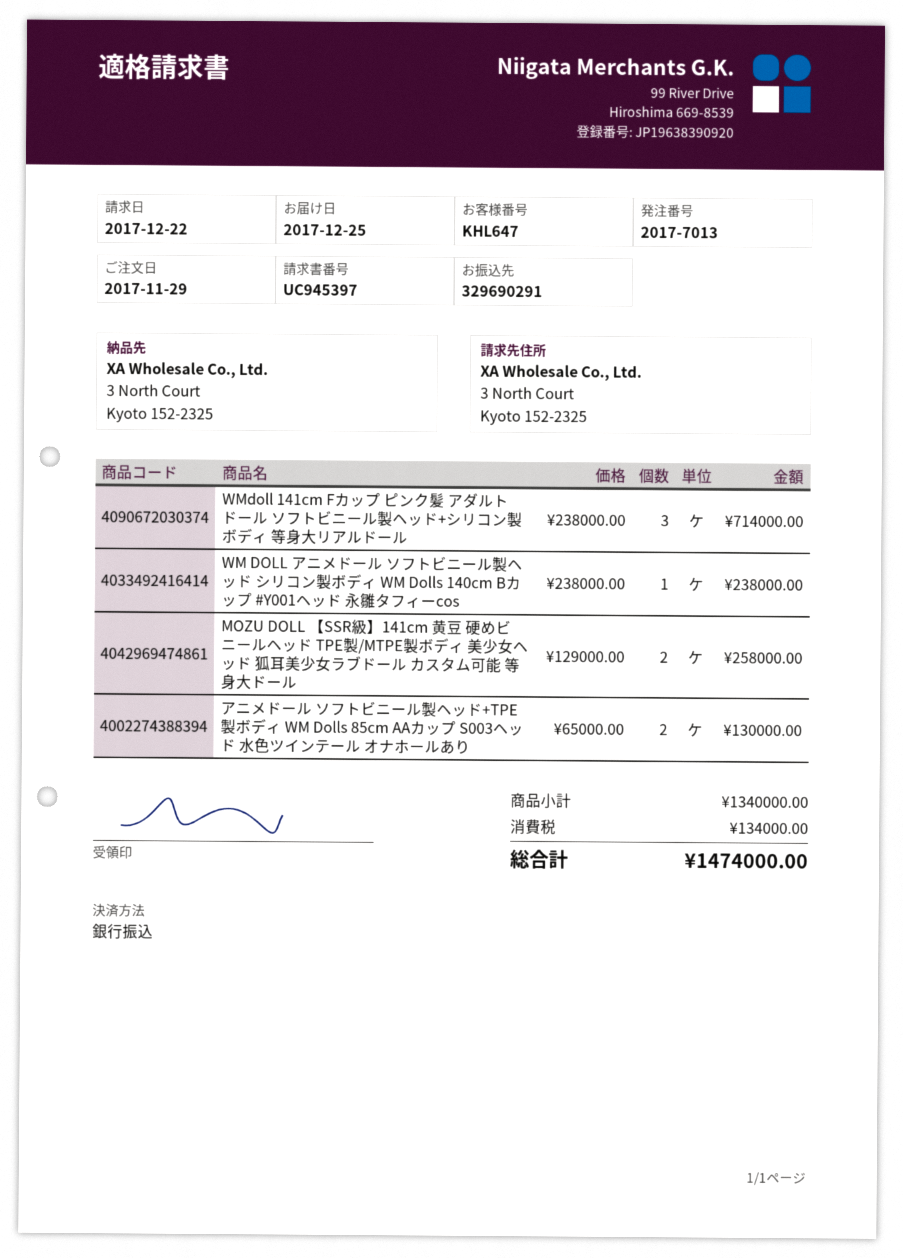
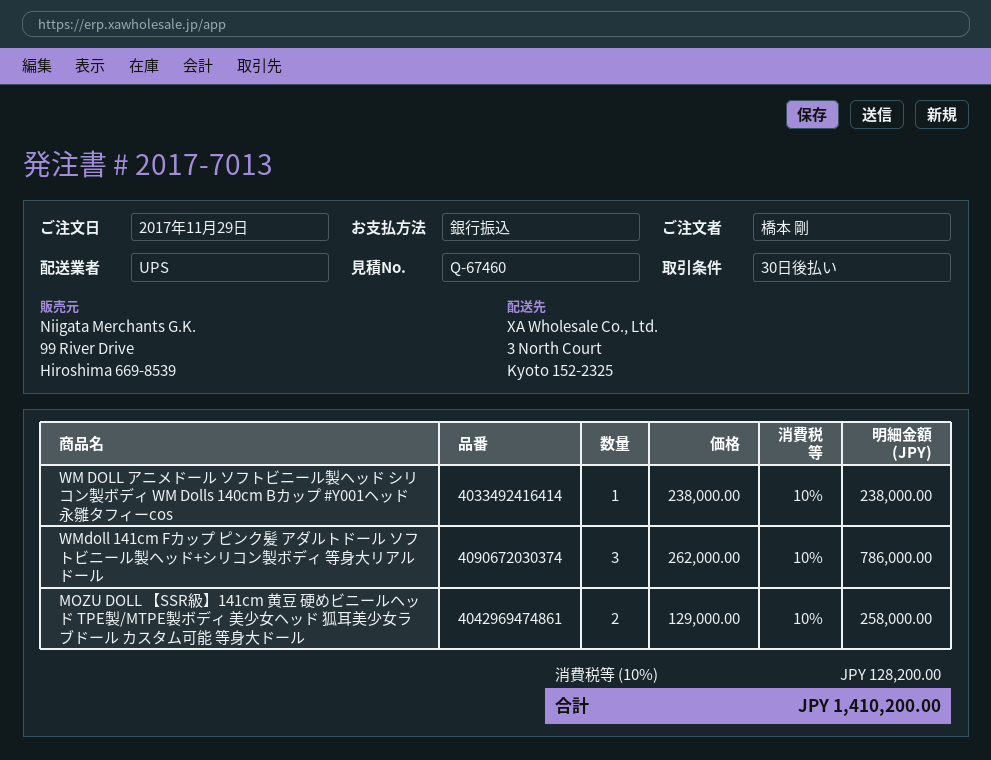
WMdoll 141cm Fカップ ピンク髪 アダルトドール ソフトビニール製ヘッド+シリコン製ボディ 等身大リアルドール: 3 x 238000.00 = 714000.00 -> 3 x 262000.00 = 786000.00
アニメドール ソフトビニール製ヘッド+TPE製ボディ WM Dolls 85cm AAカップ S003ヘッド 水色ツインテール オナホールあり: 2 x 65000.00 = 130000.00 -> none
tax: 134000.00 -> 128200.00
total: 1474000.00 -> 1410200.00

